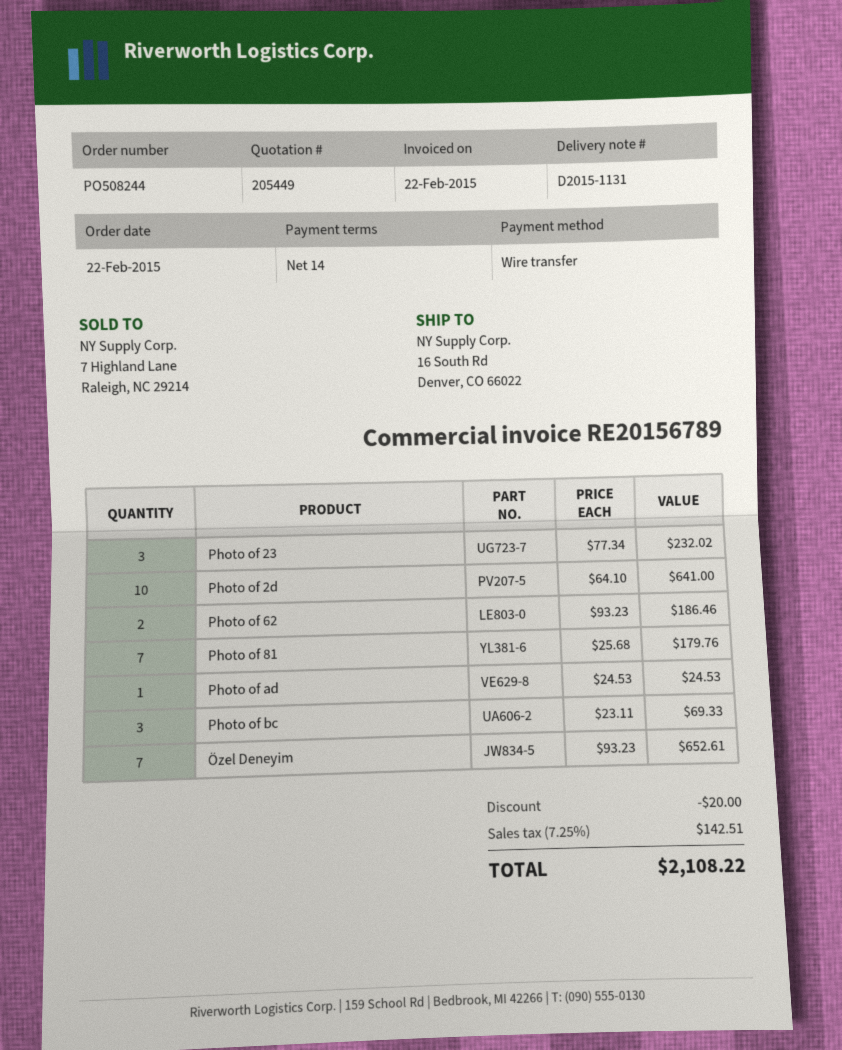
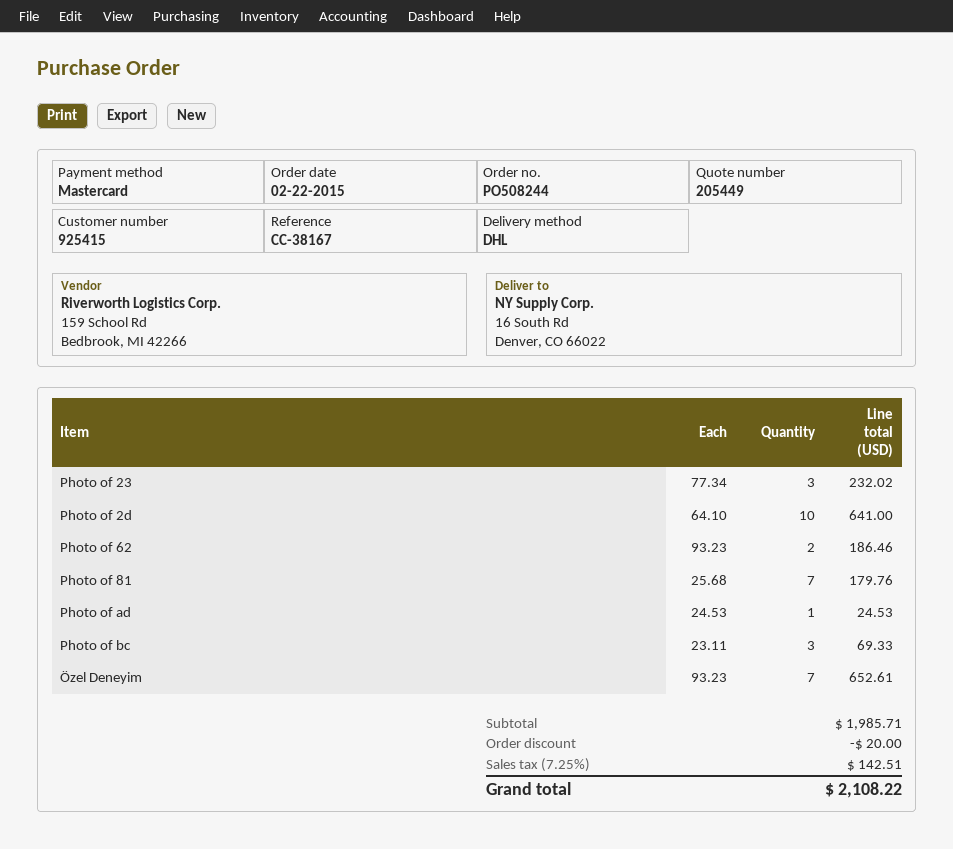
payment method: bank transfer -> Mastercard

